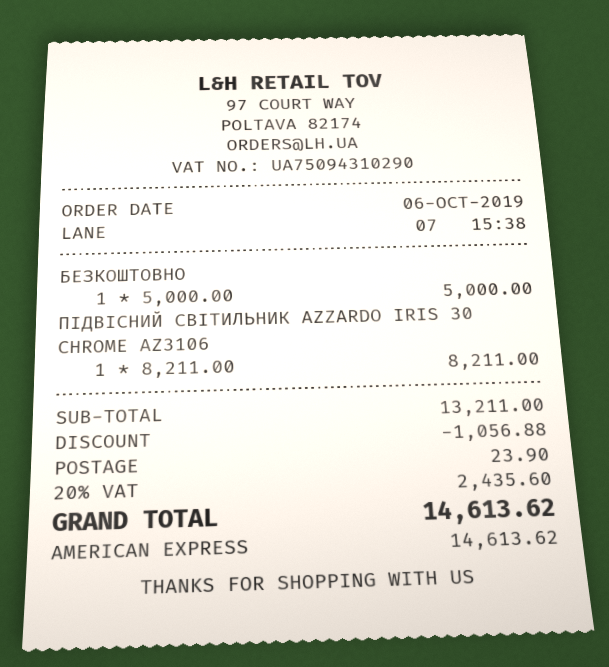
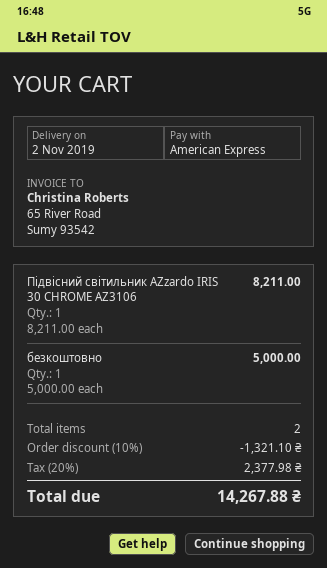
discount: 1056.88 -> 1321.10
shipping: 23.90 -> none
tax: 20% = 2435.60 -> 20% = 2377.98
total: 14613.62 -> 14267.88

